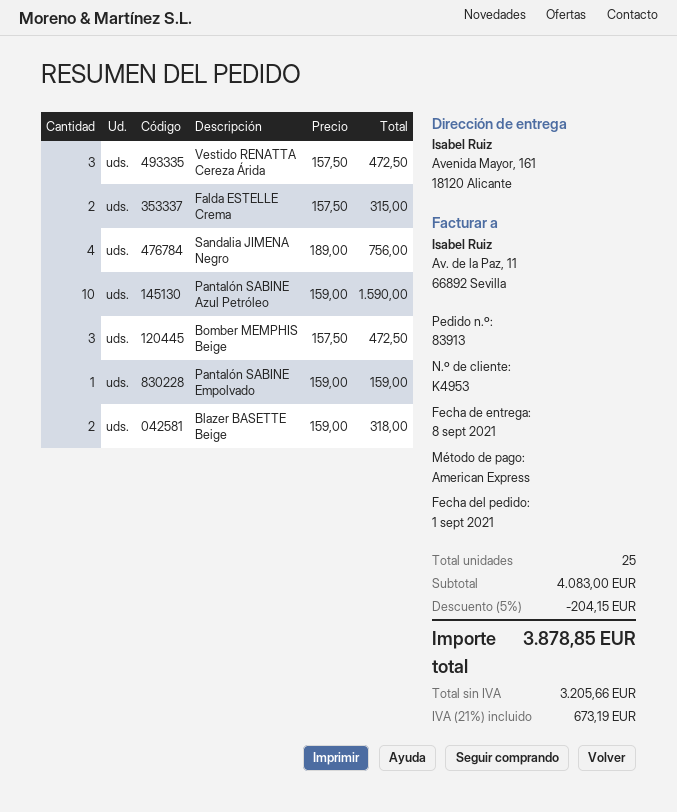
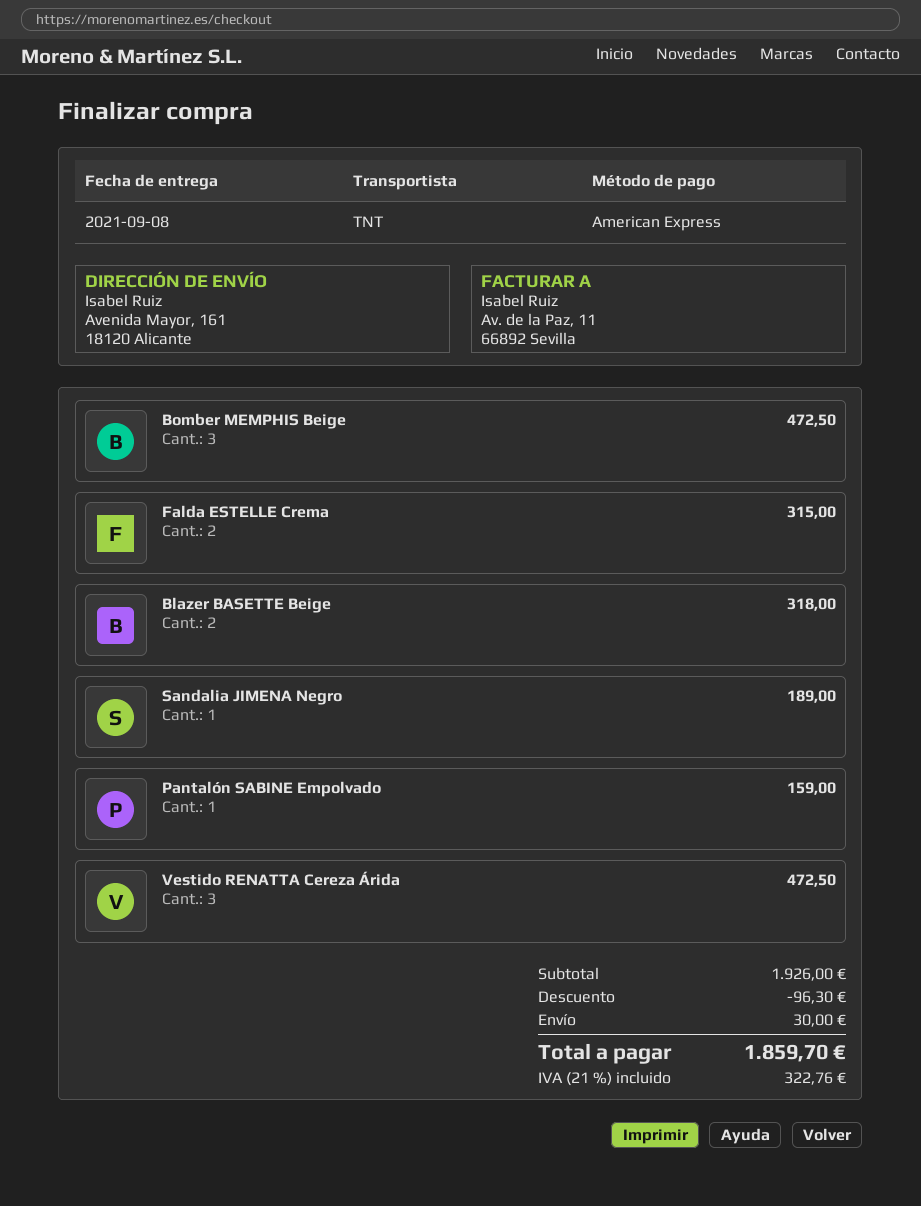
Sandalia JIMENA Negro: 4 for 756.00 -> 1 for 189.00
Pantalón SABINE Azul Petróleo: 10 for 1590.00 -> none
subtotal: 4083.00 -> 1926.00
discount: 204.15 -> 96.30
shipping: none -> 30.00
tax: 21% = 673.19 -> 21% = 322.76
total: 3878.85 -> 1859.70

